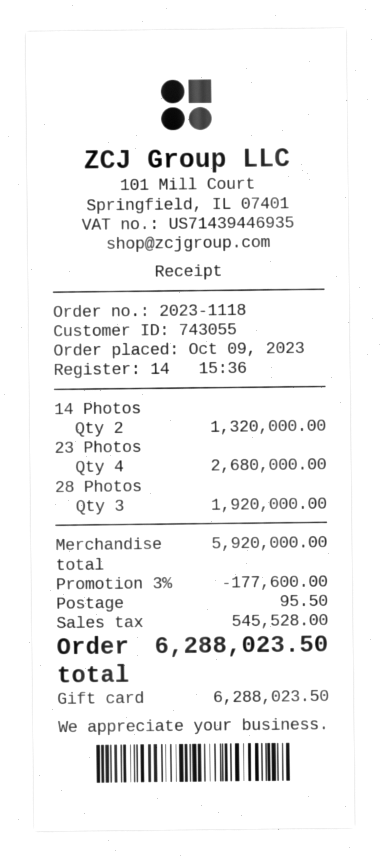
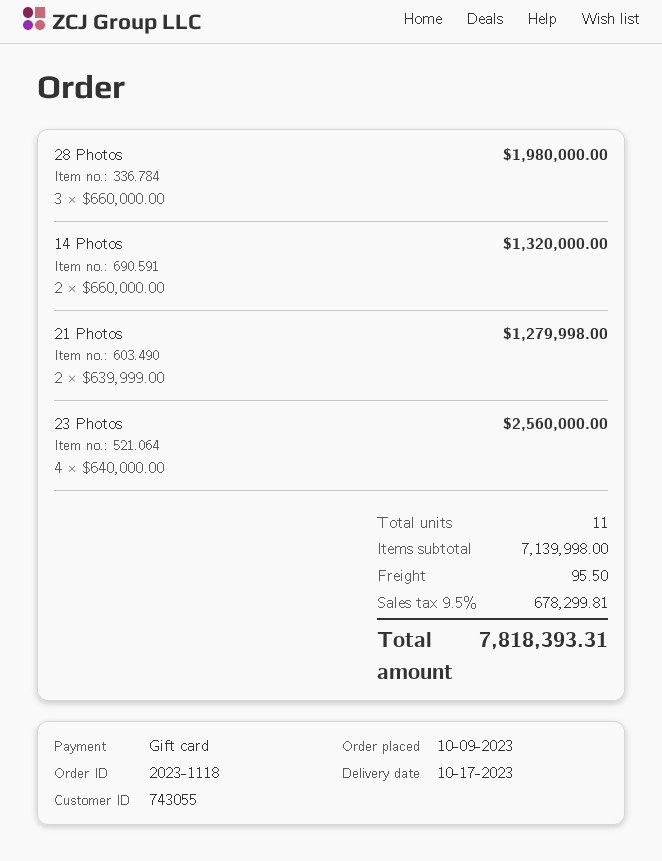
23 Photos: 4 for 2680000.00 -> 4 for 2560000.00
28 Photos: 3 for 1920000.00 -> 3 for 1980000.00
21 Photos: none -> 2 for 1279998.00
subtotal: 5920000.00 -> 7139998.00
discount: 3% = 177600.00 -> none
tax: 545528.00 -> 678299.81
total: 6288023.50 -> 7818393.31

